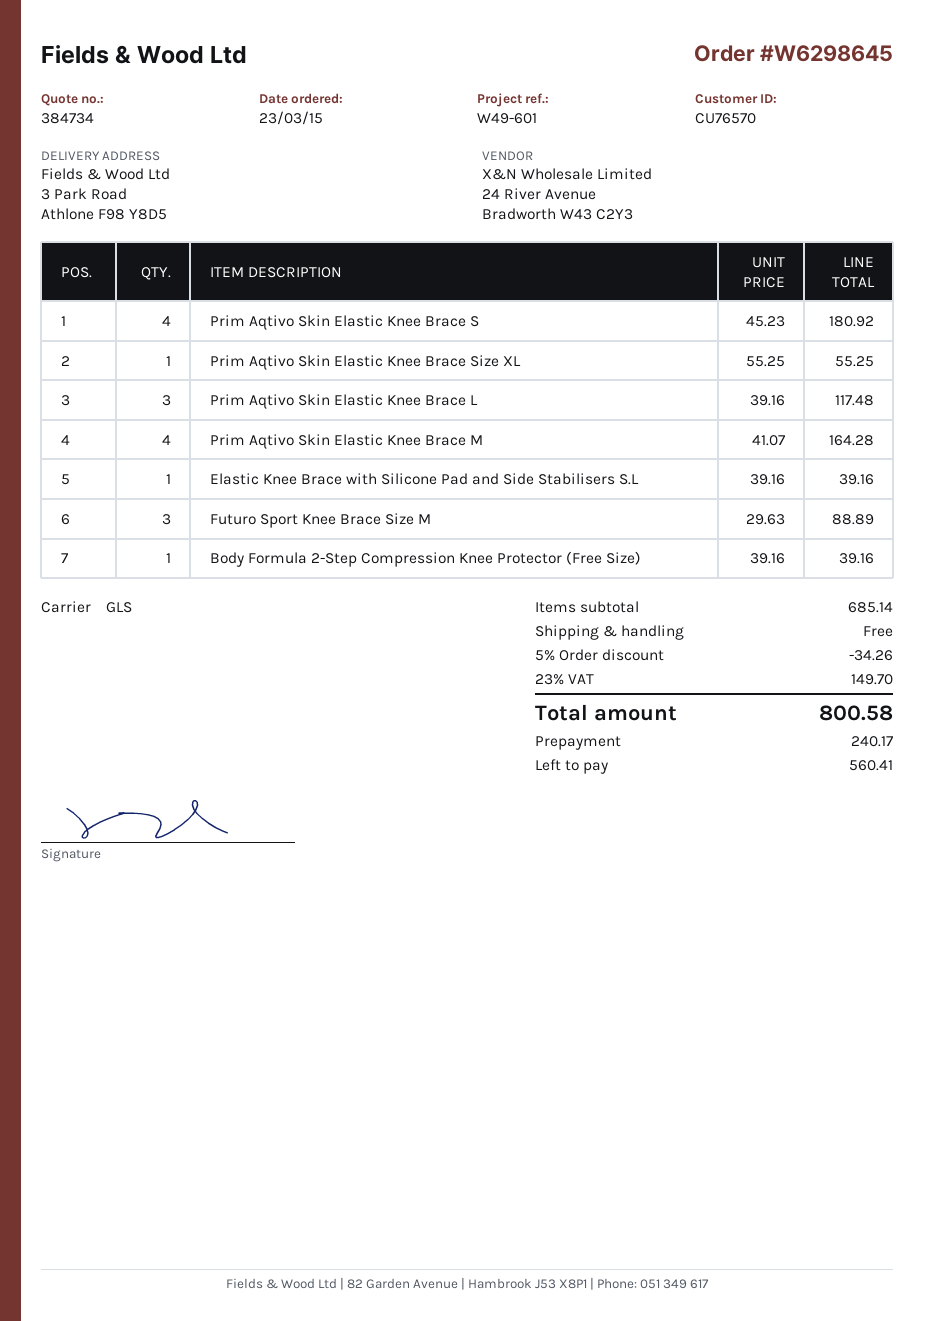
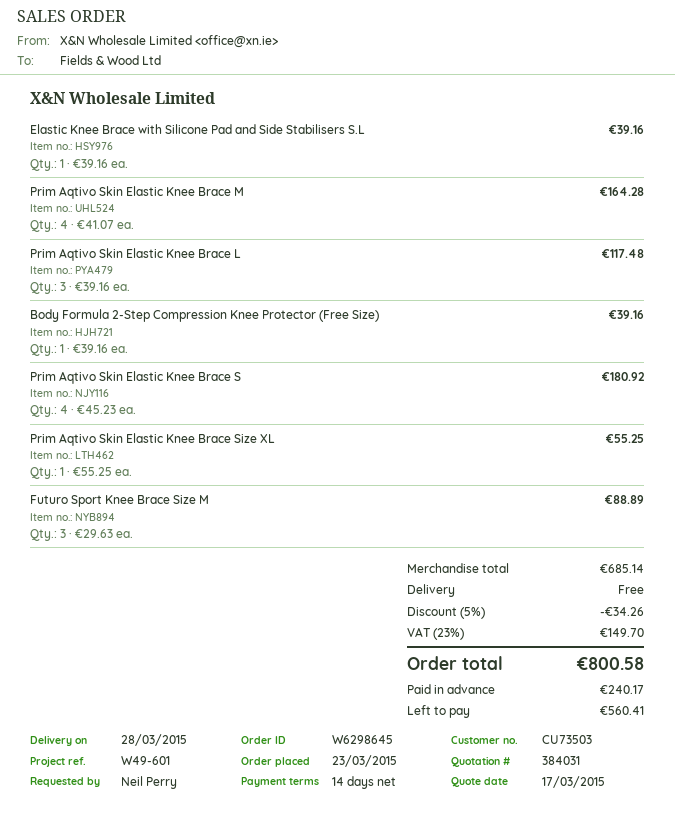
quote number: 384734 -> 384031
customer number: CU76570 -> CU73503

